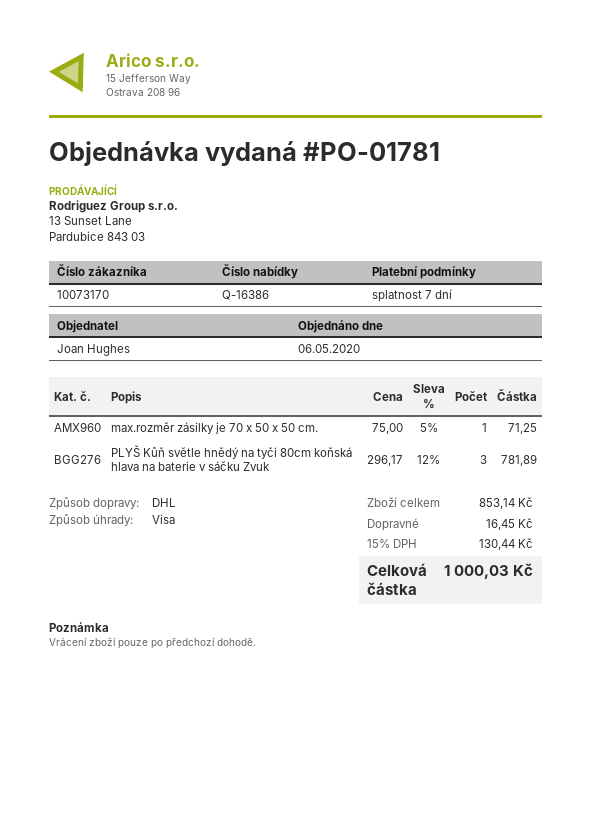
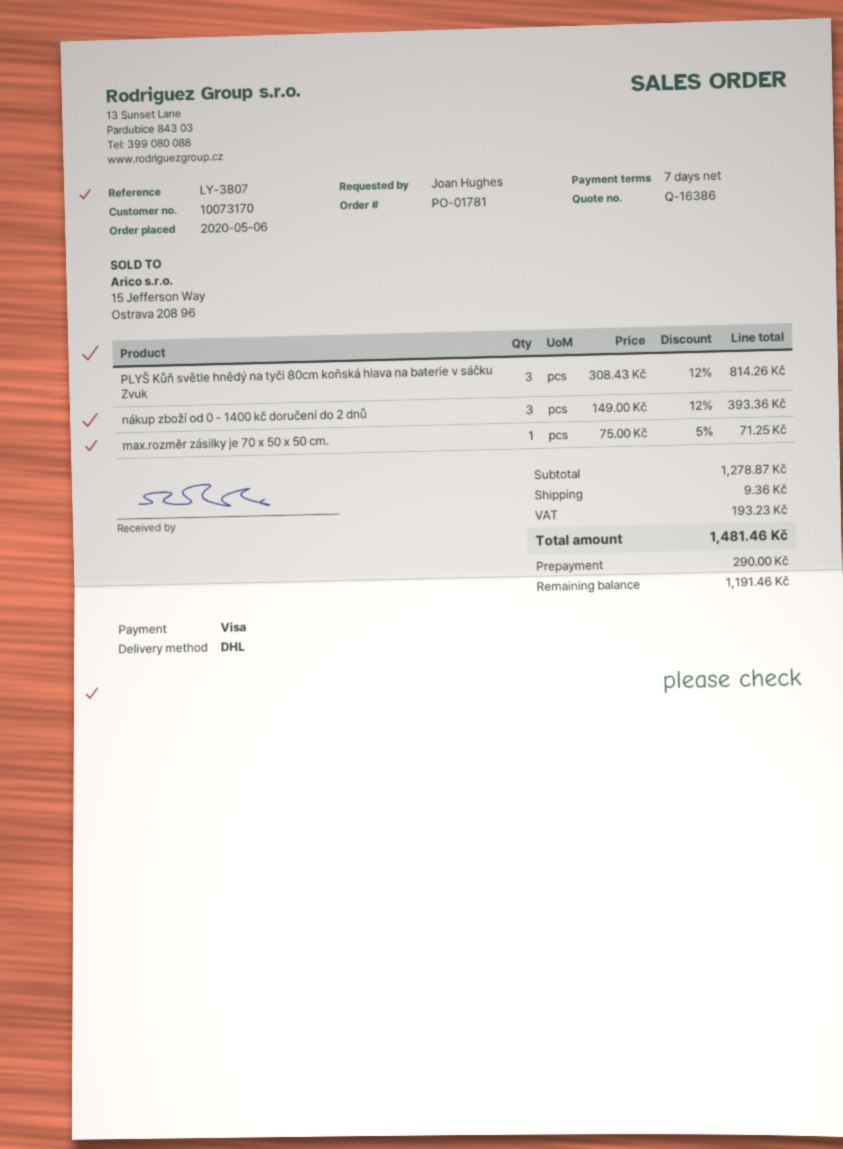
PLYŠ Kůň světle hnědý na tyči 80cm koňská hlava na baterie v sáčku Zvuk: 3 x 296.17 - 12% = 781.89 -> 3 x 308.43 - 12% = 814.26
nákup zboží od 0 - 1400 kč doručení do 2 dnů: none -> 3 x 149.00 - 12% = 393.36
subtotal: 853.14 -> 1278.87
shipping: 16.45 -> 9.36
tax: 130.44 -> 193.23
total: 1000.03 -> 1481.46

